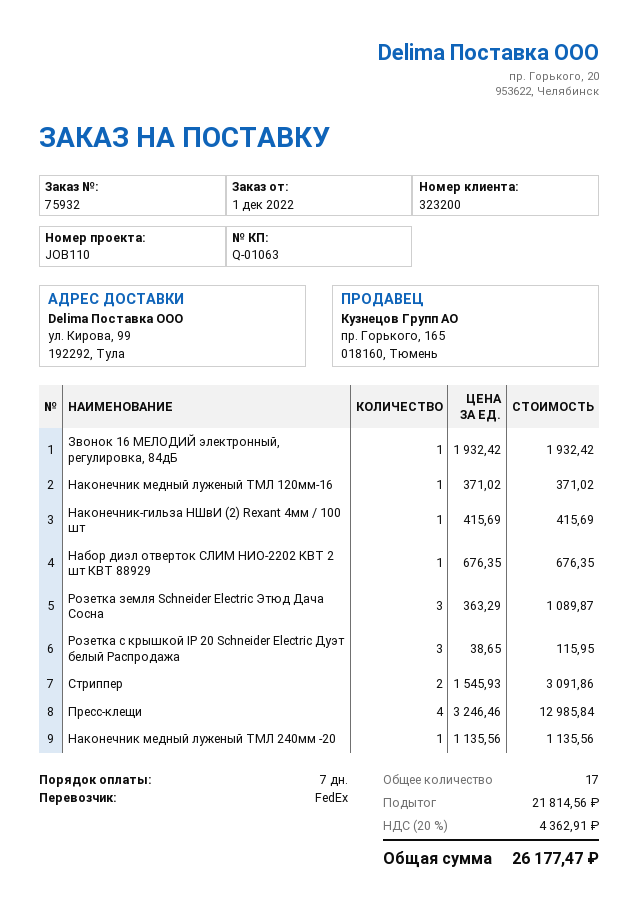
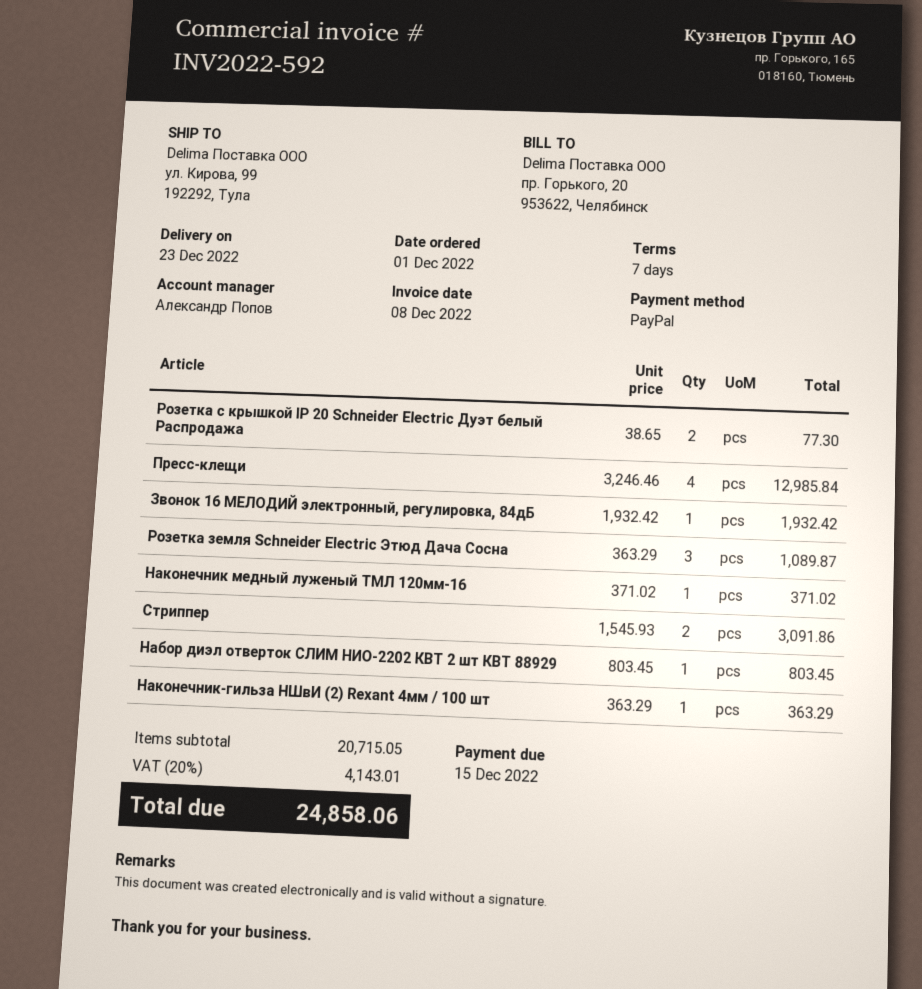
Наконечник-гильза НШвИ (2) Rexant 4мм / 100 шт: 1 x 415.69 = 415.69 -> 1 x 363.29 = 363.29
Набор диэл отверток СЛИМ НИО-2202 КВТ 2 шт КВТ 88929: 1 x 676.35 = 676.35 -> 1 x 803.45 = 803.45
Розетка с крышкой IP 20 Schneider Electric Дуэт белый Распродажа: 3 x 38.65 = 115.95 -> 2 x 38.65 = 77.30
Наконечник медный луженый ТМЛ 240мм -20: 1 x 1135.56 = 1135.56 -> none
subtotal: 21814.56 -> 20715.05
tax: 20% = 4362.91 -> 20% = 4143.01
total: 26177.47 -> 24858.06

